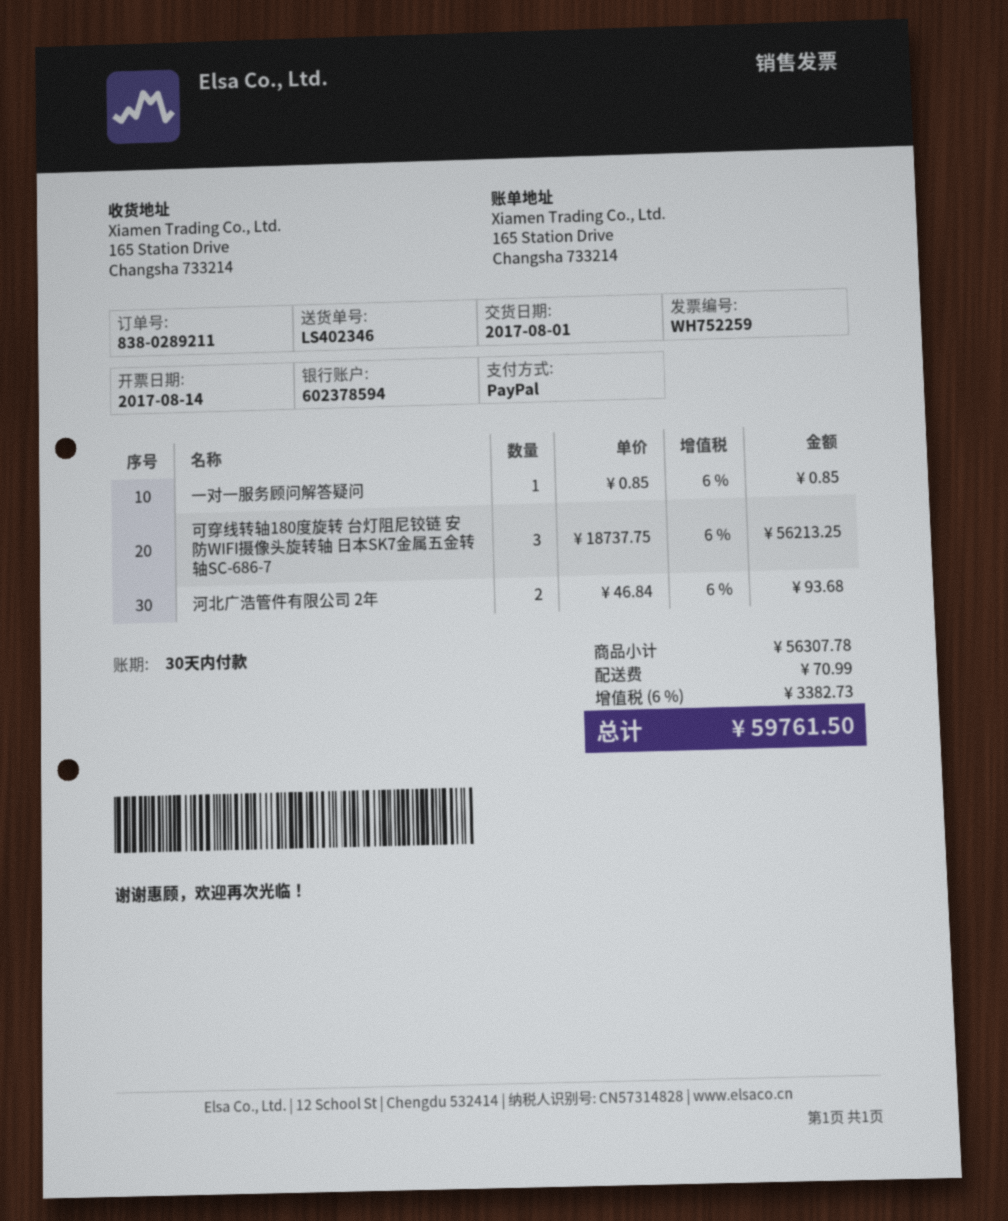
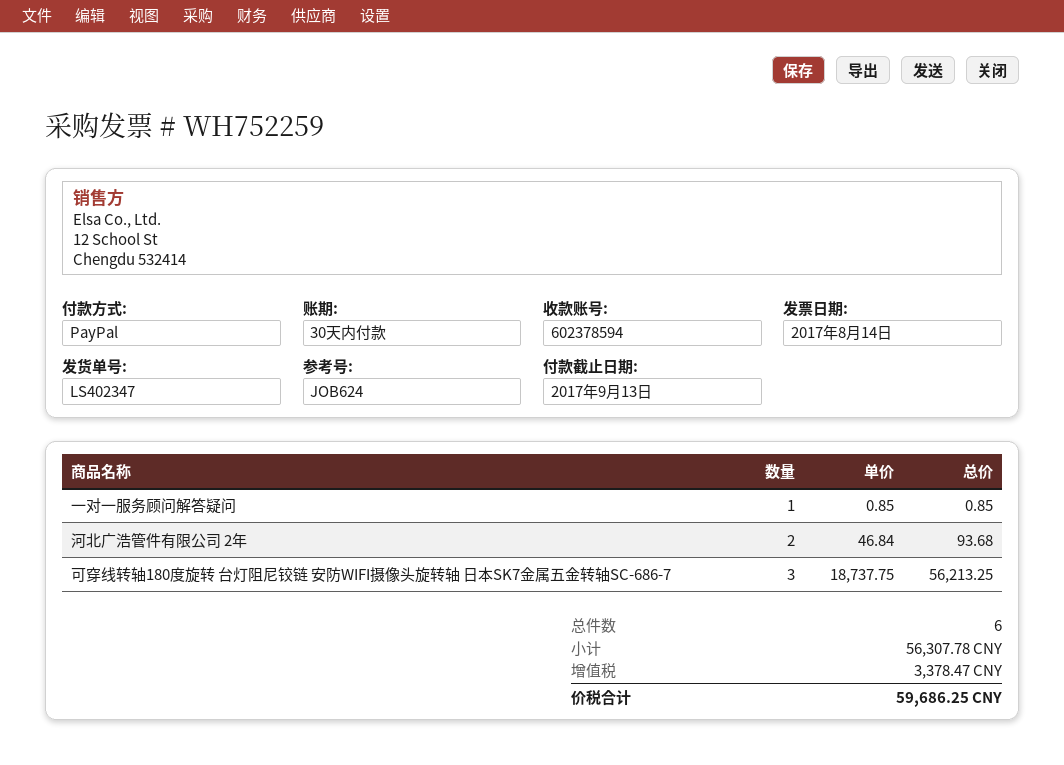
delivery note number: LS402346 -> LS402347
shipping: 70.99 -> none
tax: 3382.73 -> 3378.47
total: 59761.50 -> 59686.25

